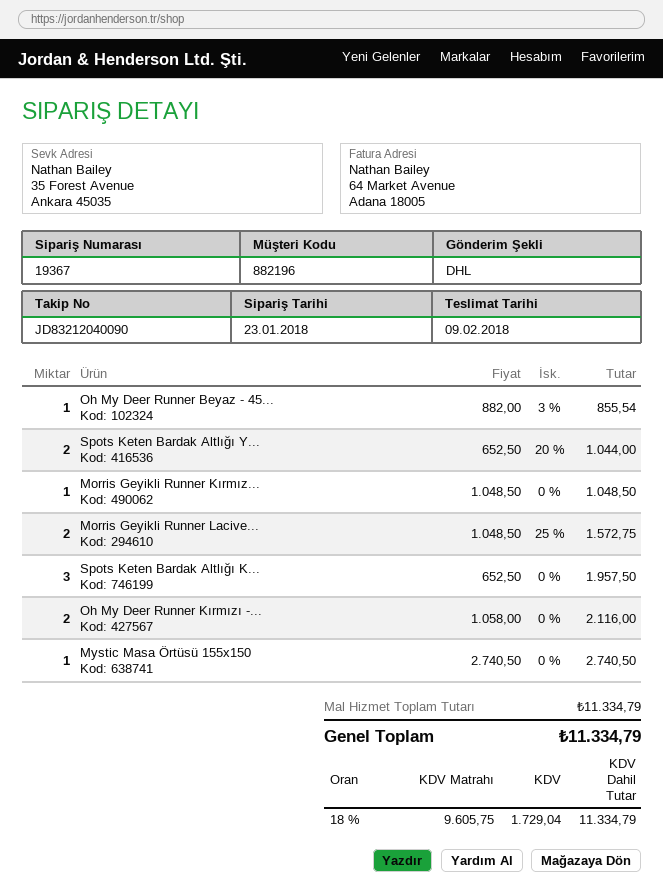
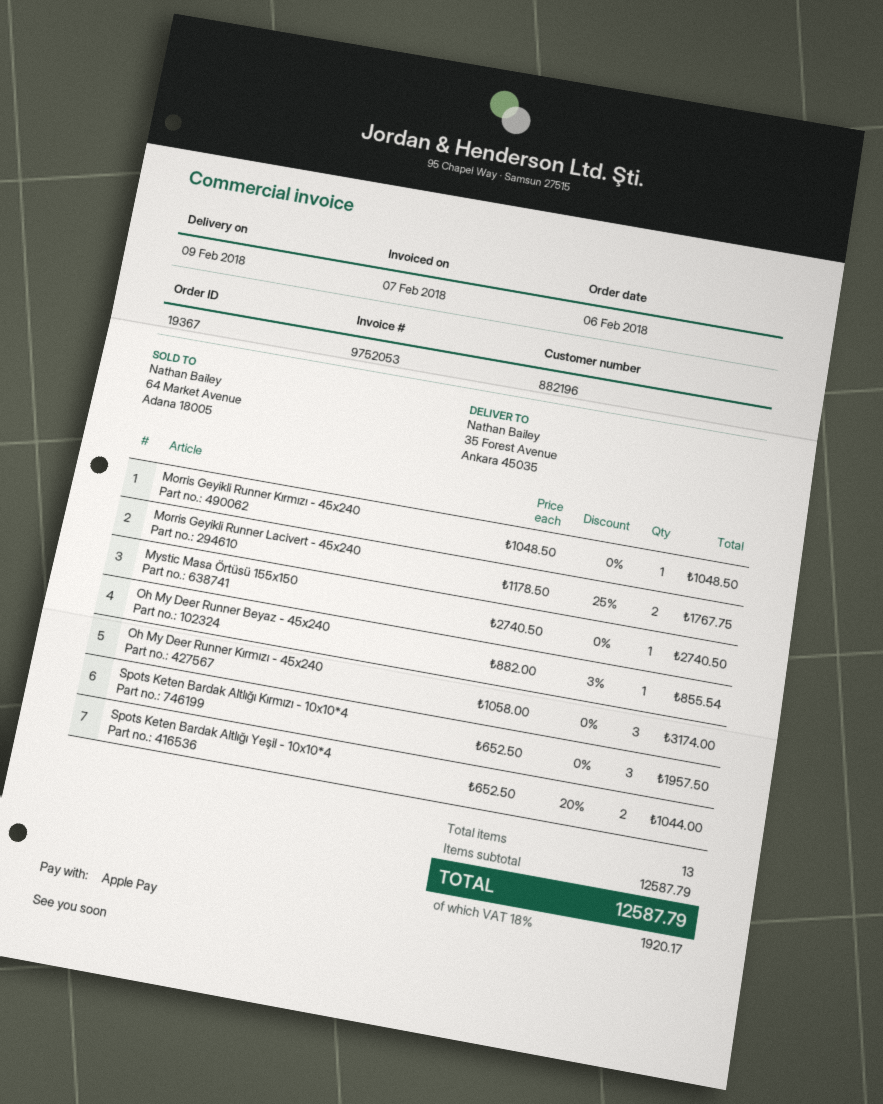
order date: 2018-01-23 -> 2018-02-06
Morris Geyikli Runner Lacive...: 2 x 1048.50 - 25% = 1572.75 -> 2 x 1178.50 - 25% = 1767.75
Oh My Deer Runner Kırmızı -...: 2 x 1058.00 = 2116.00 -> 3 x 1058.00 = 3174.00
subtotal: 11334.79 -> 12587.79
tax: 18% = 1729.04 -> 18% = 1920.17
total: 11334.79 -> 12587.79

